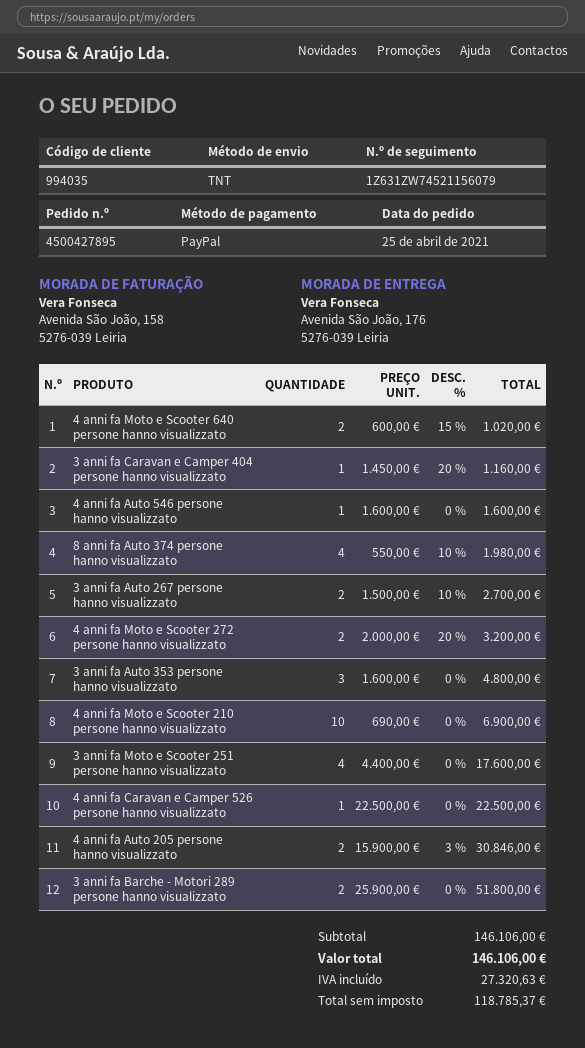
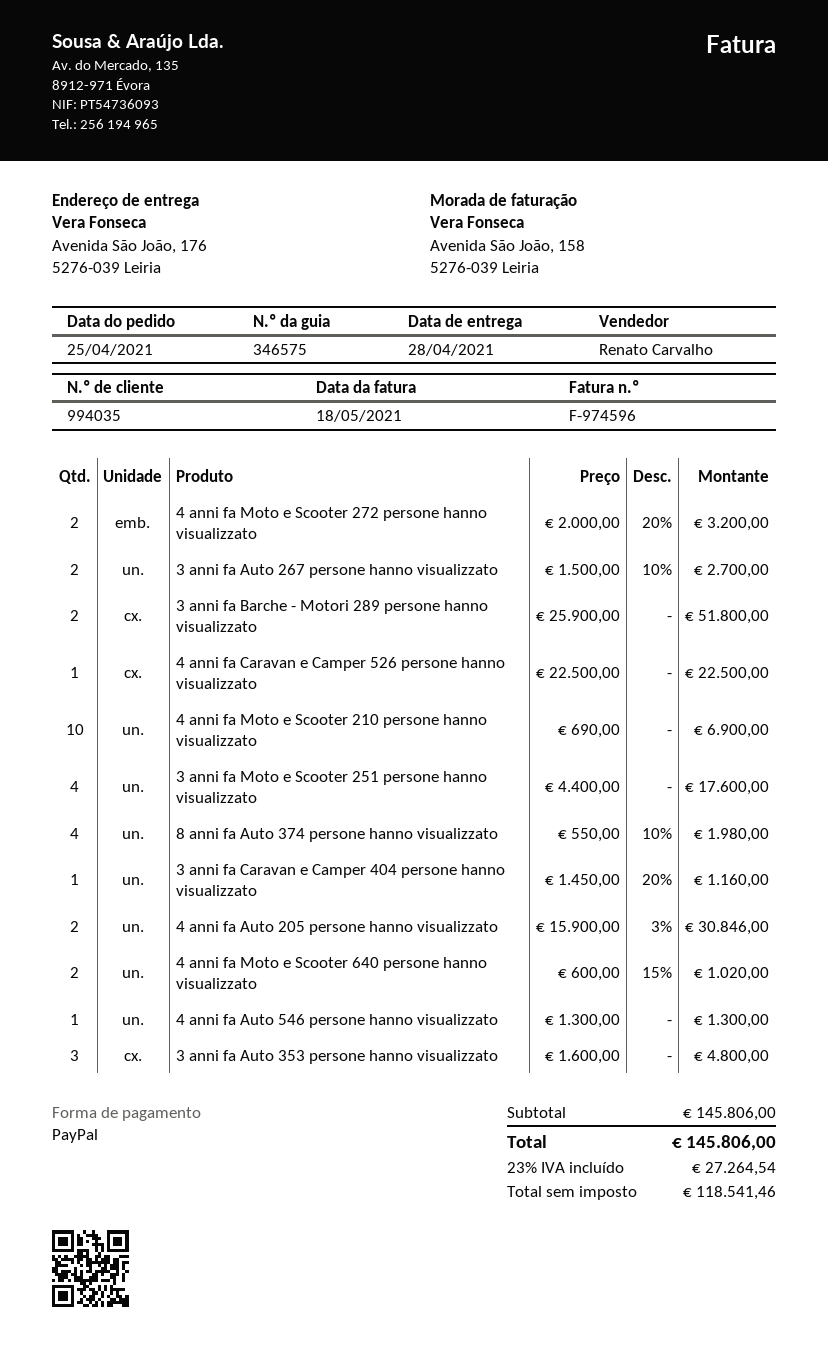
4 anni fa Auto 546 persone hanno visualizzato: 1 x 1600.00 = 1600.00 -> 1 x 1300.00 = 1300.00
subtotal: 146106.00 -> 145806.00
net: 118785.37 -> 118541.46
tax: 27320.63 -> 27264.54
total: 146106.00 -> 145806.00

